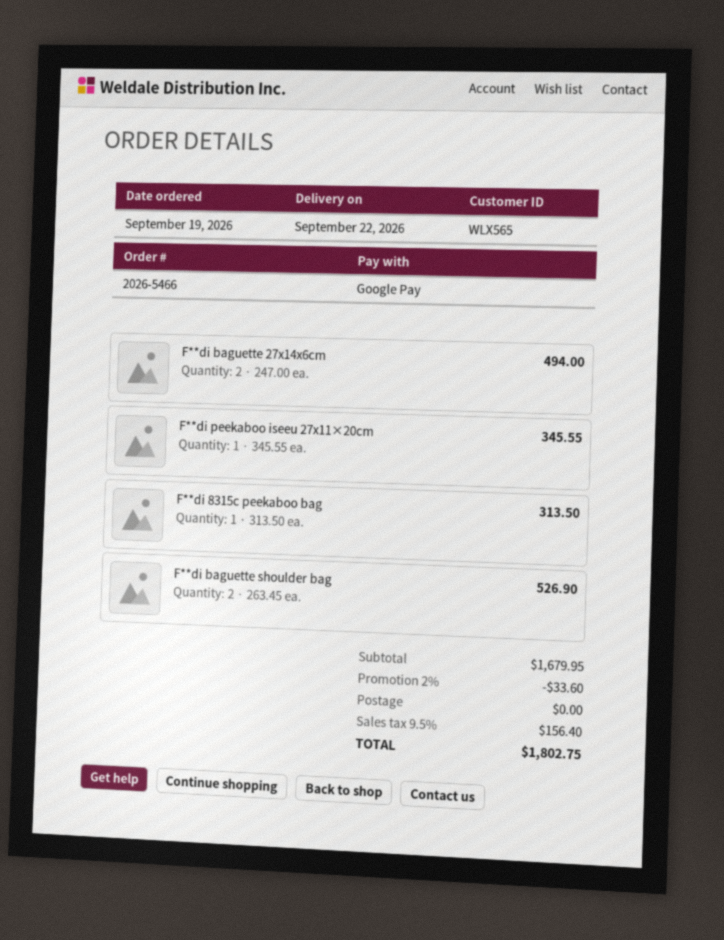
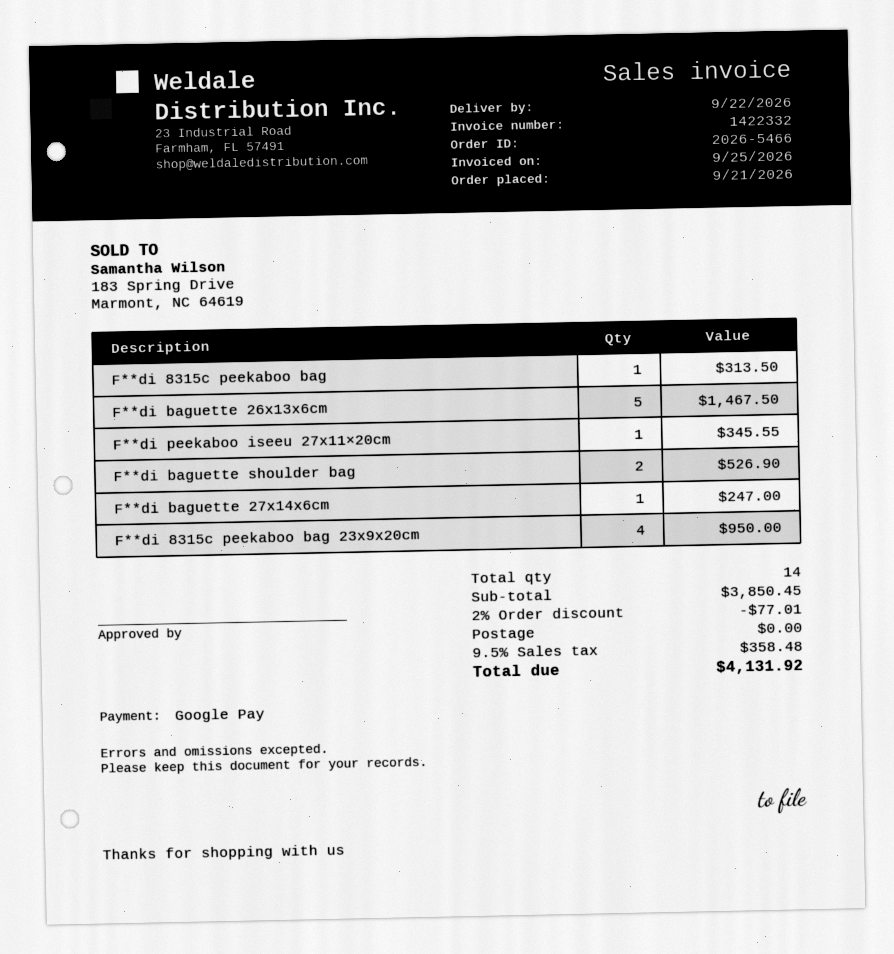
order date: 2026-09-19 -> 2026-09-21
F**di baguette 27x14x6cm: 2 for 494.00 -> 1 for 247.00
F**di baguette 26x13x6cm: none -> 5 for 1467.50
F**di 8315c peekaboo bag 23x9x20cm: none -> 4 for 950.00
subtotal: 1679.95 -> 3850.45
discount: 2% = 33.60 -> 2% = 77.01
tax: 9.5% = 156.40 -> 9.5% = 358.48
total: 1802.75 -> 4131.92

